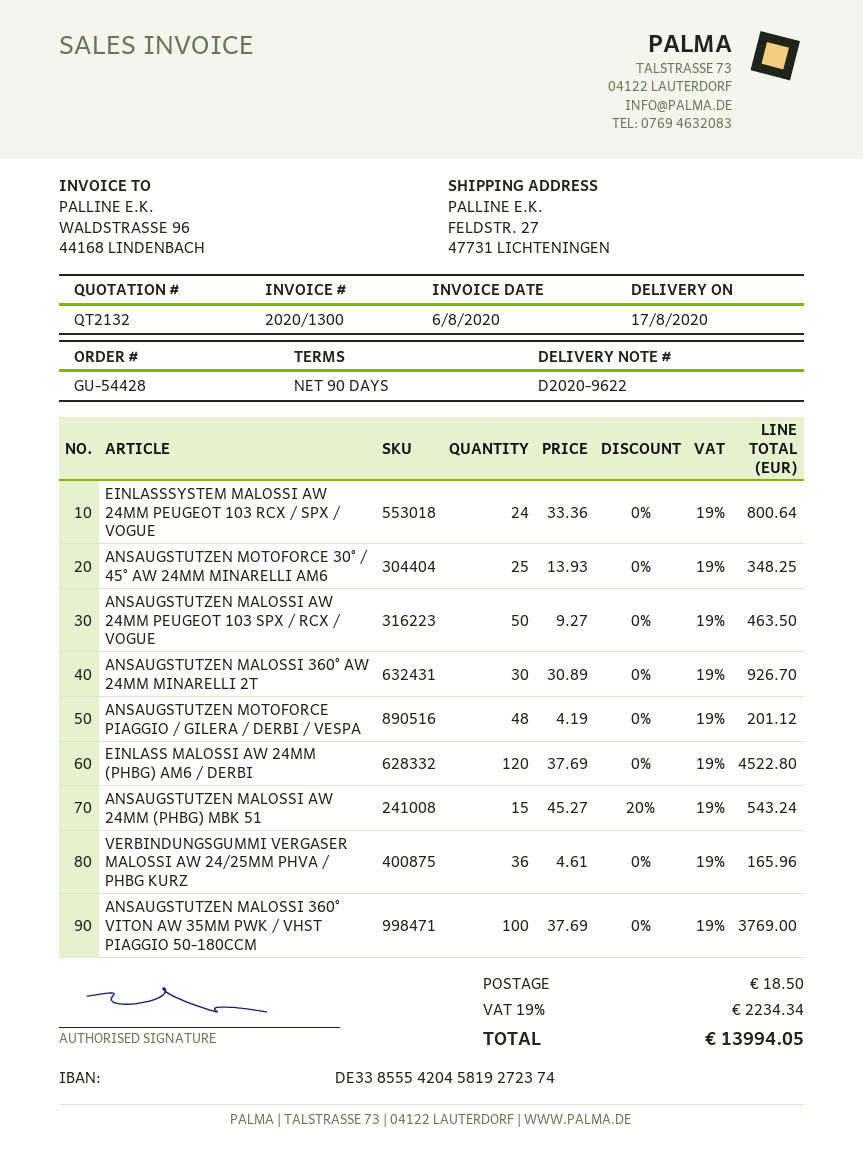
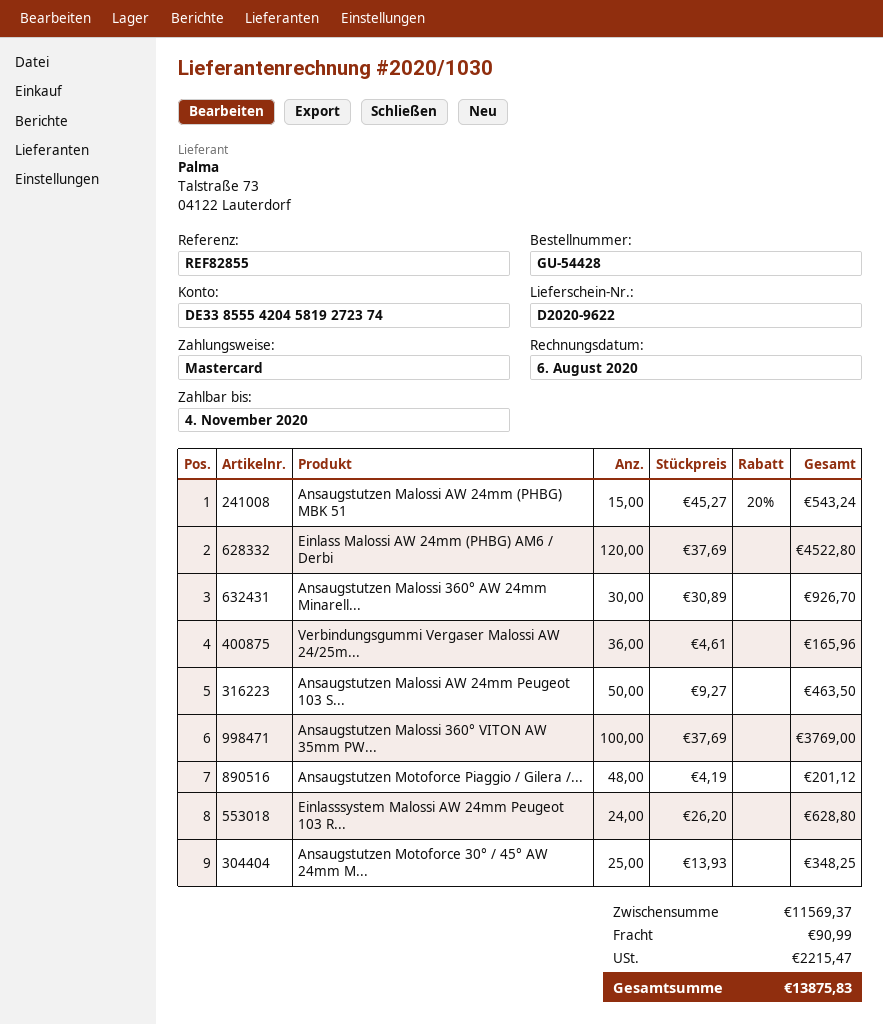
invoice number: 2020/1300 -> 2020/1030
EINLASSSYSTEM MALOSSI AW 24MM PEUGEOT 103 RCX / SPX / VOGUE: 24 x 33.36 = 800.64 -> 24 x 26.20 = 628.80
shipping: 18.50 -> 90.99
tax: 2234.34 -> 2215.47
total: 13994.05 -> 13875.83

